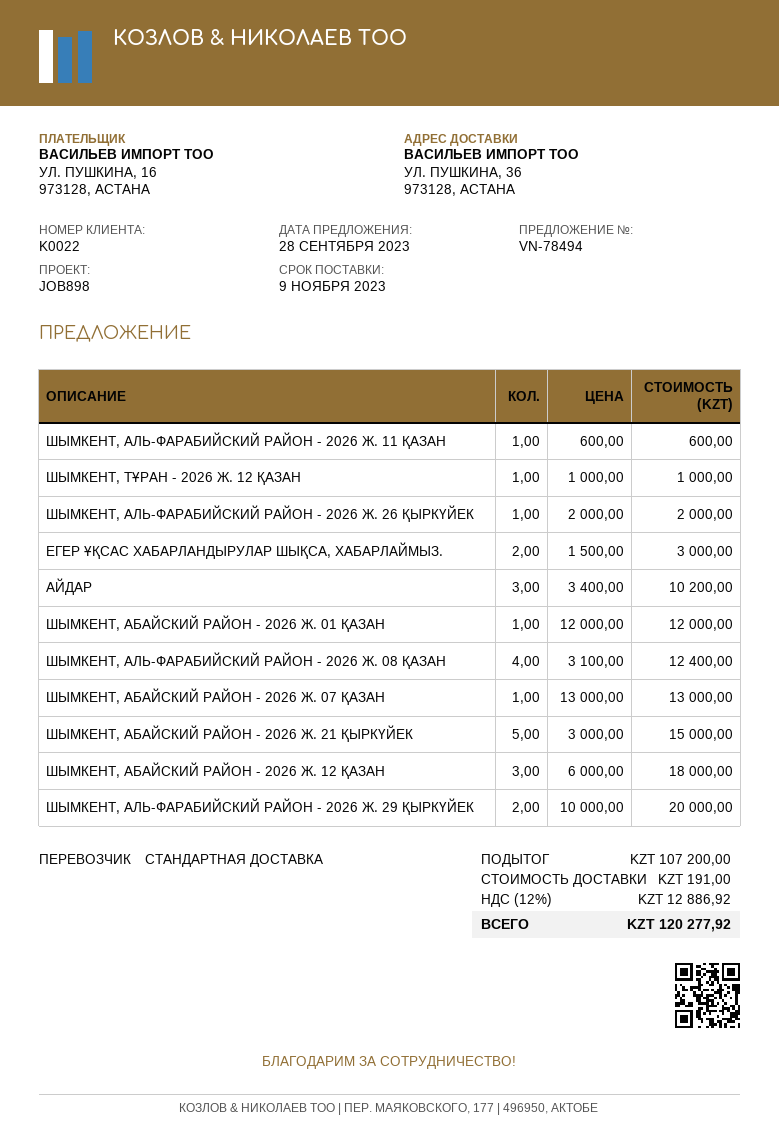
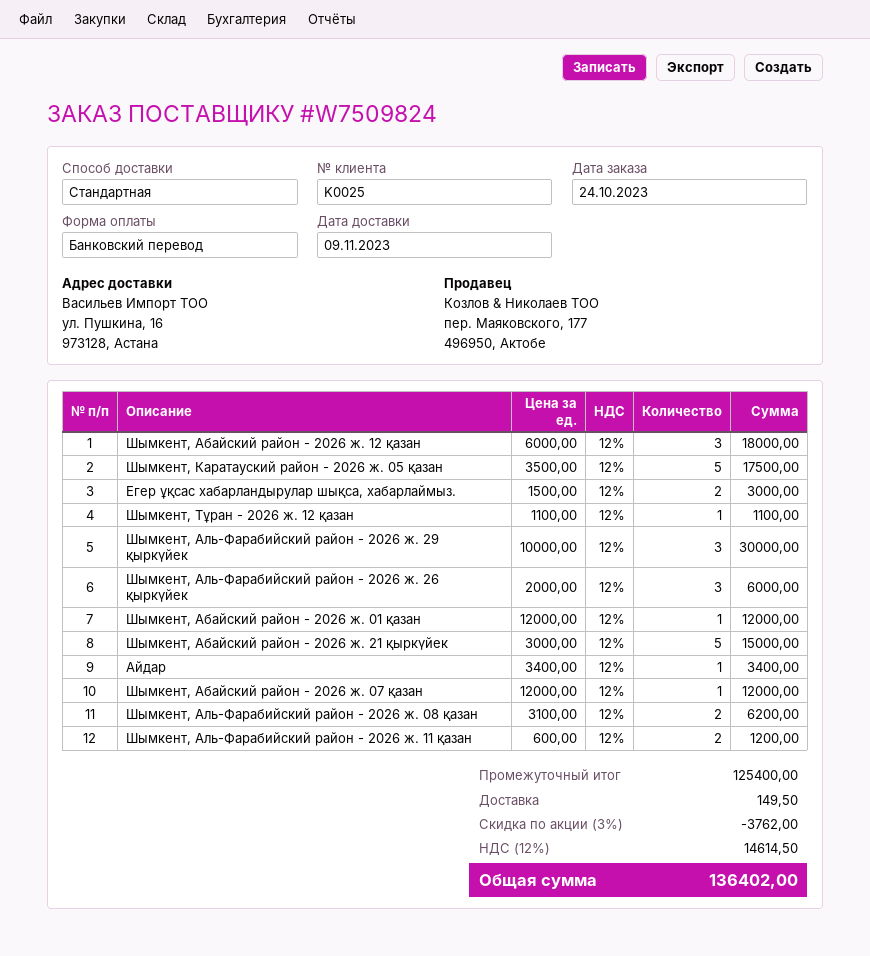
customer number: K0022 -> K0025
ship to: УЛ. ПУШКИНА, 36, 973128, АСТАНА -> ул. Пушкина, 16, 973128, Астана
ШЫМКЕНТ, АЛЬ-ФАРАБИЙСКИЙ РАЙОН - 2026 Ж. 11 ҚАЗАН: 1 x 600.00 = 600.00 -> 2 x 600.00 = 1200.00
ШЫМКЕНТ, ТҰРАН - 2026 Ж. 12 ҚАЗАН: 1 x 1000.00 = 1000.00 -> 1 x 1100.00 = 1100.00
ШЫМКЕНТ, АЛЬ-ФАРАБИЙСКИЙ РАЙОН - 2026 Ж. 26 ҚЫРКҮЙЕК: 1 x 2000.00 = 2000.00 -> 3 x 2000.00 = 6000.00
АЙДАР: 3 x 3400.00 = 10200.00 -> 1 x 3400.00 = 3400.00
ШЫМКЕНТ, АЛЬ-ФАРАБИЙСКИЙ РАЙОН - 2026 Ж. 08 ҚАЗАН: 4 x 3100.00 = 12400.00 -> 2 x 3100.00 = 6200.00
ШЫМКЕНТ, АБАЙСКИЙ РАЙОН - 2026 Ж. 07 ҚАЗАН: 1 x 13000.00 = 13000.00 -> 1 x 12000.00 = 12000.00
ШЫМКЕНТ, АЛЬ-ФАРАБИЙСКИЙ РАЙОН - 2026 Ж. 29 ҚЫРКҮЙЕК: 2 x 10000.00 = 20000.00 -> 3 x 10000.00 = 30000.00
Шымкент, Каратауский район - 2026 ж. 05 қазан: none -> 5 x 3500.00 = 17500.00
subtotal: 107200.00 -> 125400.00
discount: none -> 3% = 3762.00
shipping: 191.00 -> 149.50
tax: 12% = 12886.92 -> 12% = 14614.50
total: 120277.92 -> 136402.00

